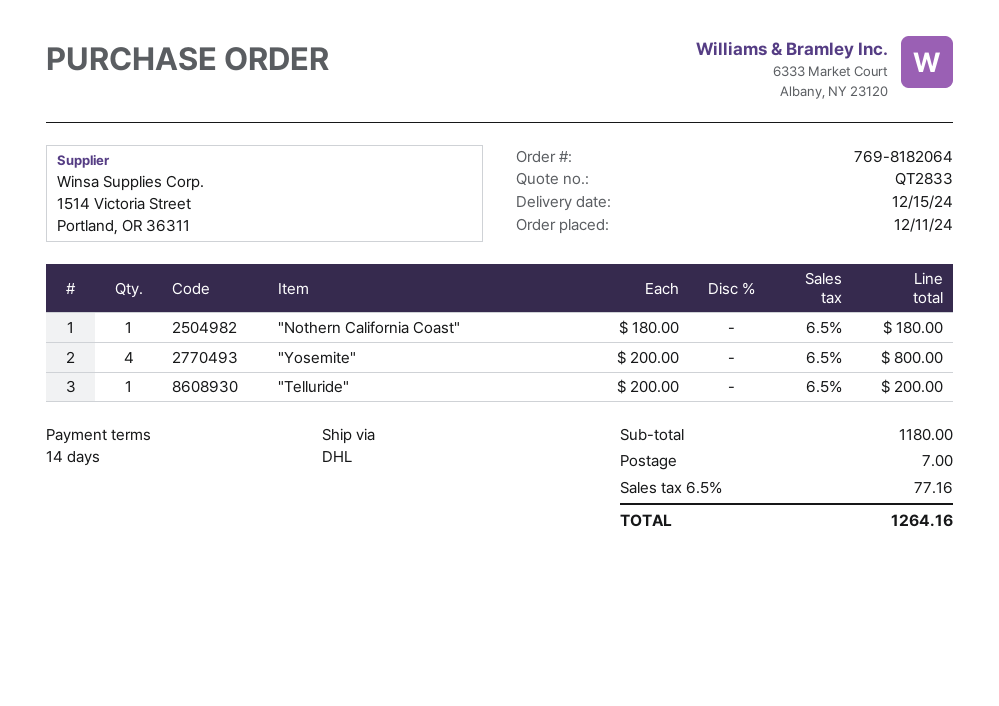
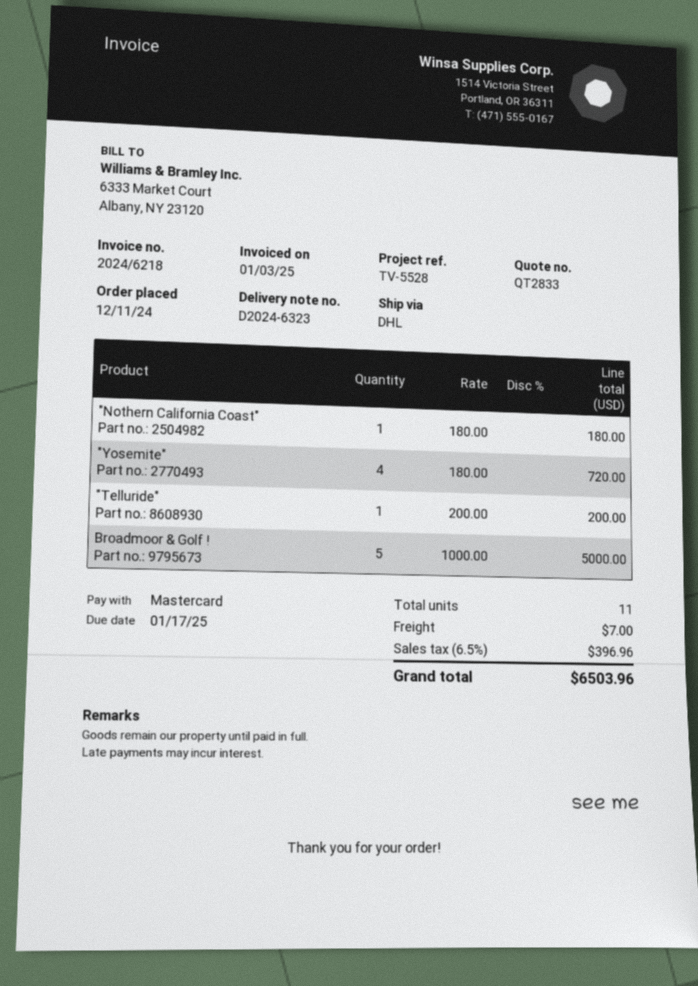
"Yosemite": 4 x 200.00 = 800.00 -> 4 x 180.00 = 720.00
Broadmoor & Golf !: none -> 5 x 1000.00 = 5000.00
tax: 6.5% = 77.16 -> 6.5% = 396.96
total: 1264.16 -> 6503.96

